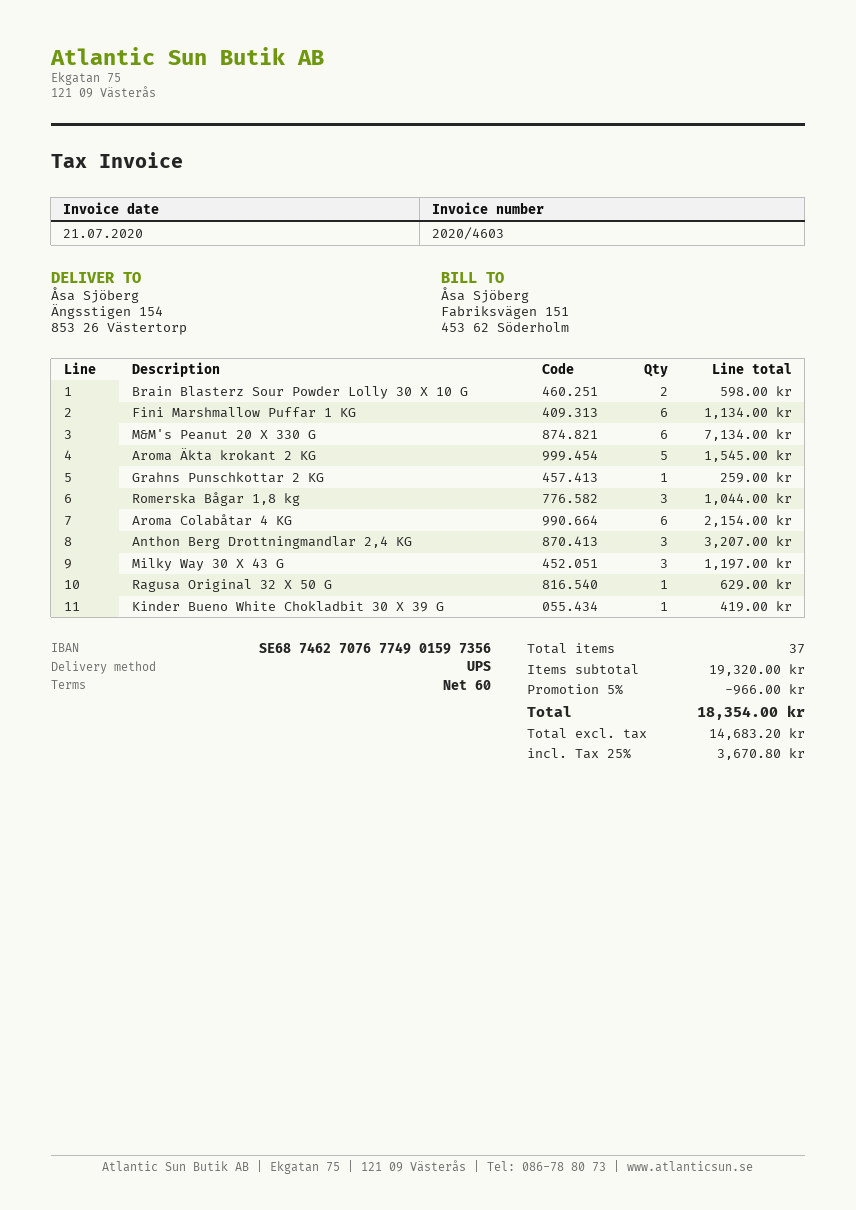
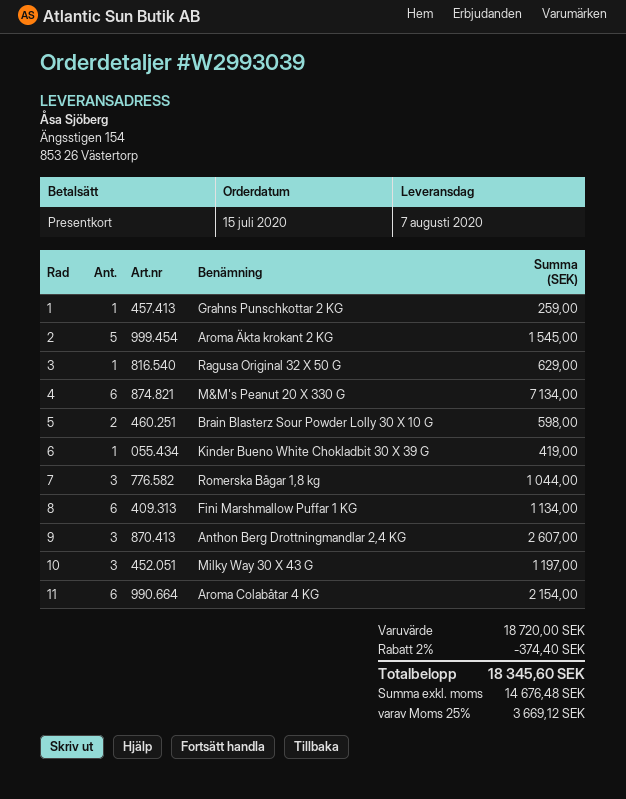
Anthon Berg Drottningmandlar 2,4 KG: 3 for 3207.00 -> 3 for 2607.00
subtotal: 19320.00 -> 18720.00
discount: 5% = 966.00 -> 2% = 374.40
net: 14683.20 -> 14676.48
tax: 25% = 3670.80 -> 25% = 3669.12
total: 18354.00 -> 18345.60

